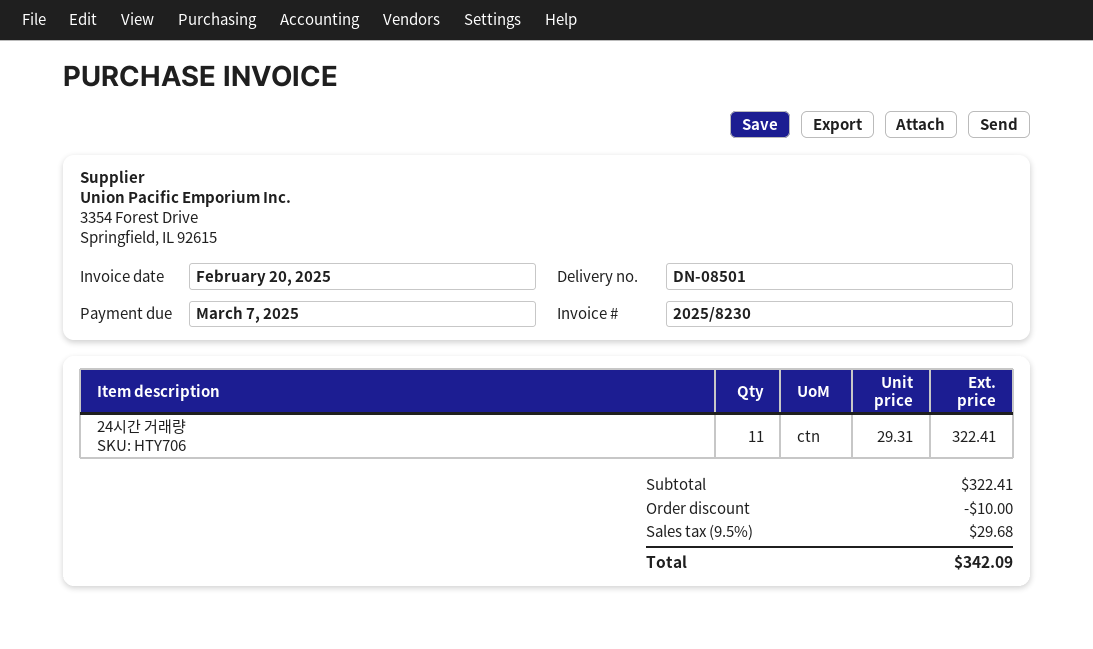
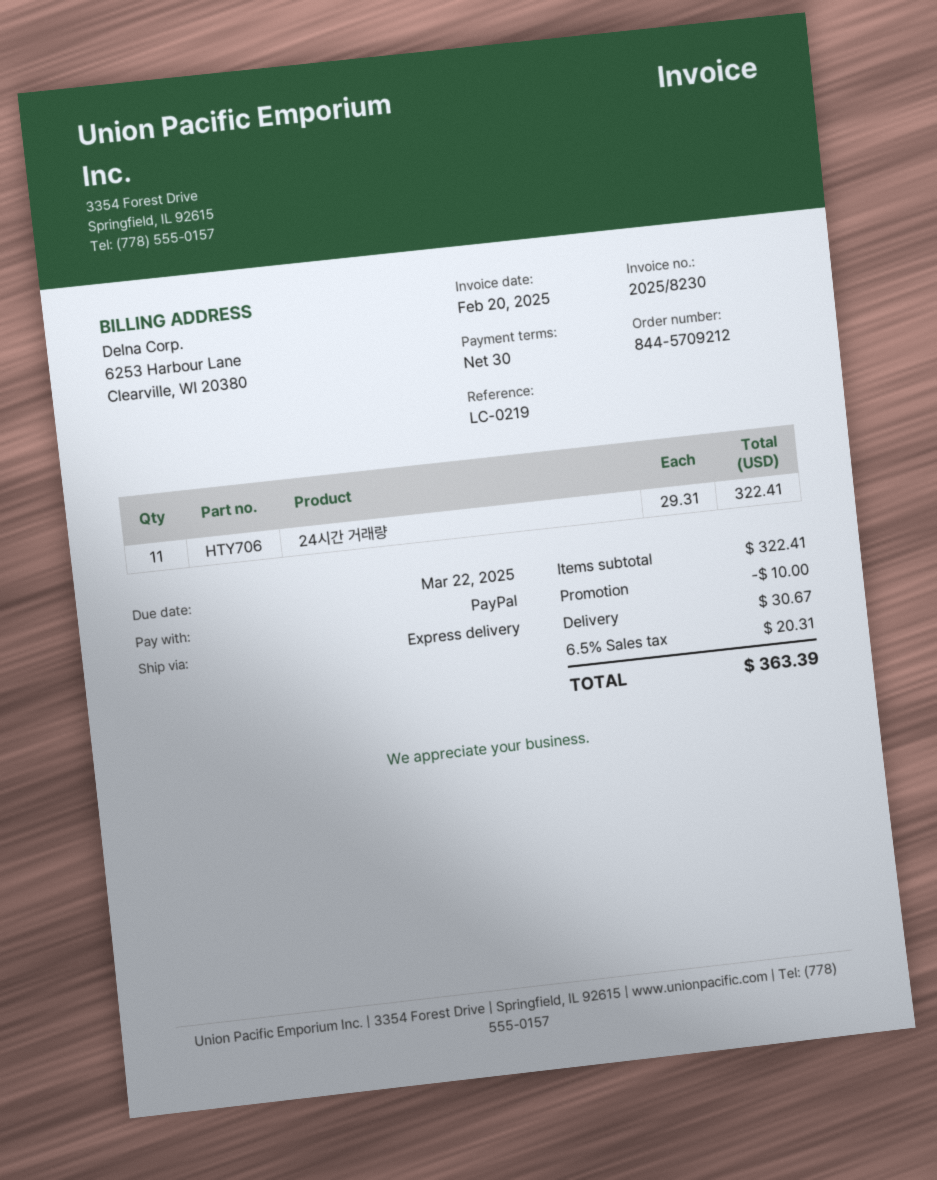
due date: 2025-03-07 -> 2025-03-22
shipping: none -> 30.67
tax: 9.5% = 29.68 -> 6.5% = 20.31
total: 342.09 -> 363.39

